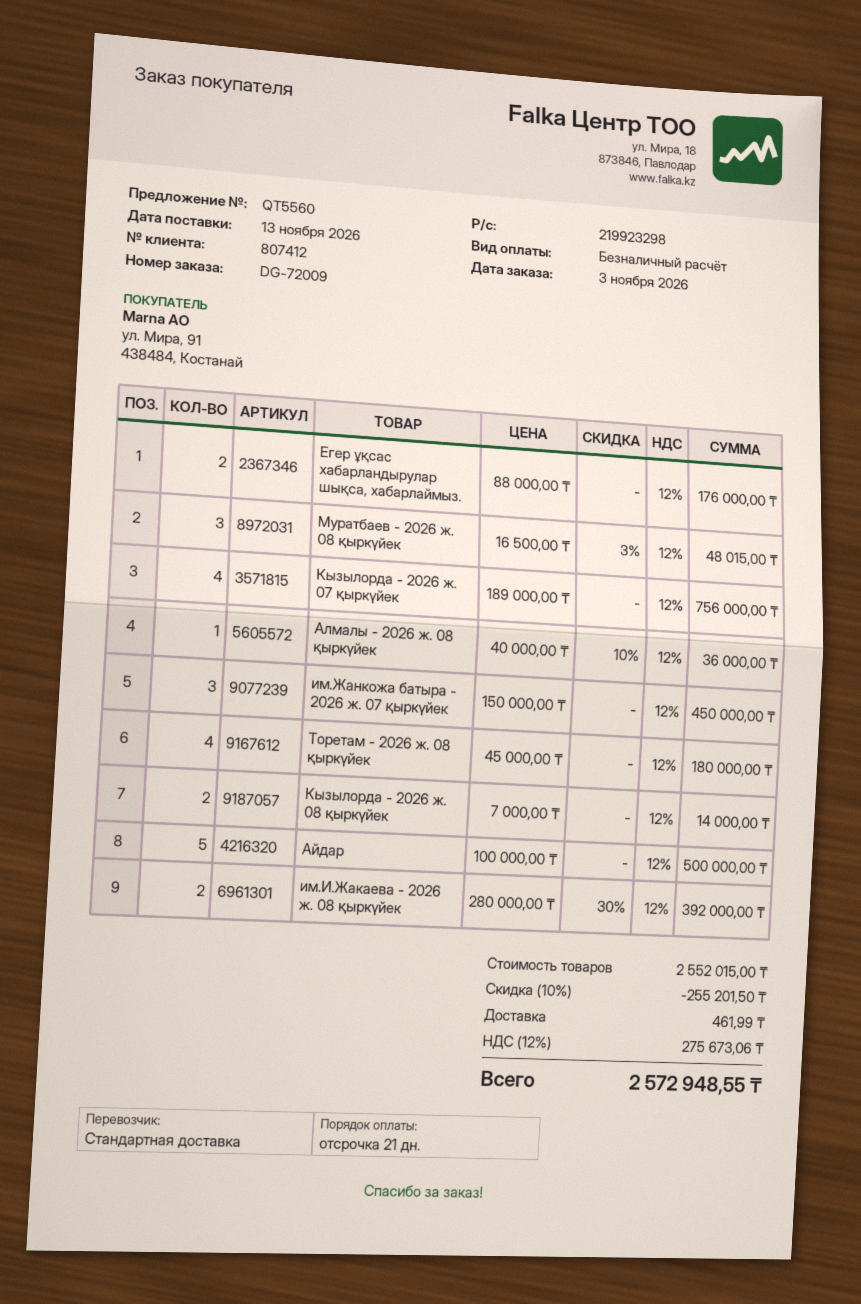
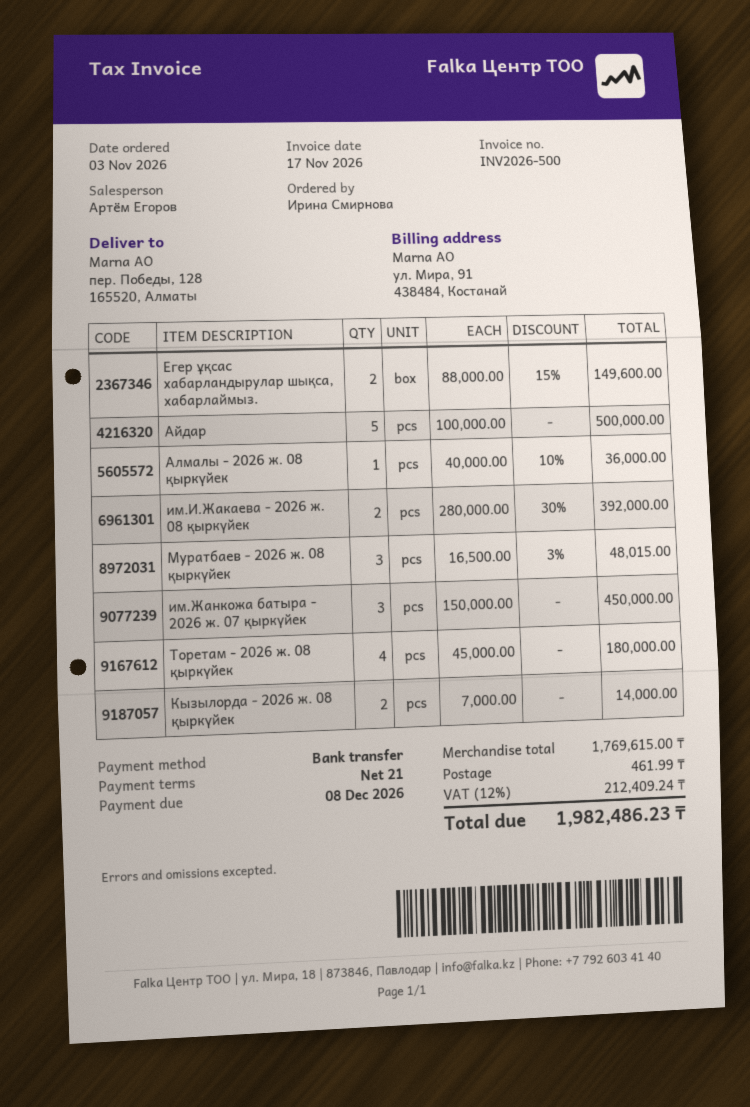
Егер ұқсас хабарландырулар шықса, хабарлаймыз.: 2 x 88000.00 = 176000.00 -> 2 x 88000.00 - 15% = 149600.00
Кызылорда - 2026 ж. 07 қыркүйек: 4 x 189000.00 = 756000.00 -> none
subtotal: 2552015.00 -> 1769615.00
discount: 10% = 255201.50 -> none
tax: 12% = 275673.06 -> 12% = 212409.24
total: 2572948.55 -> 1982486.23

